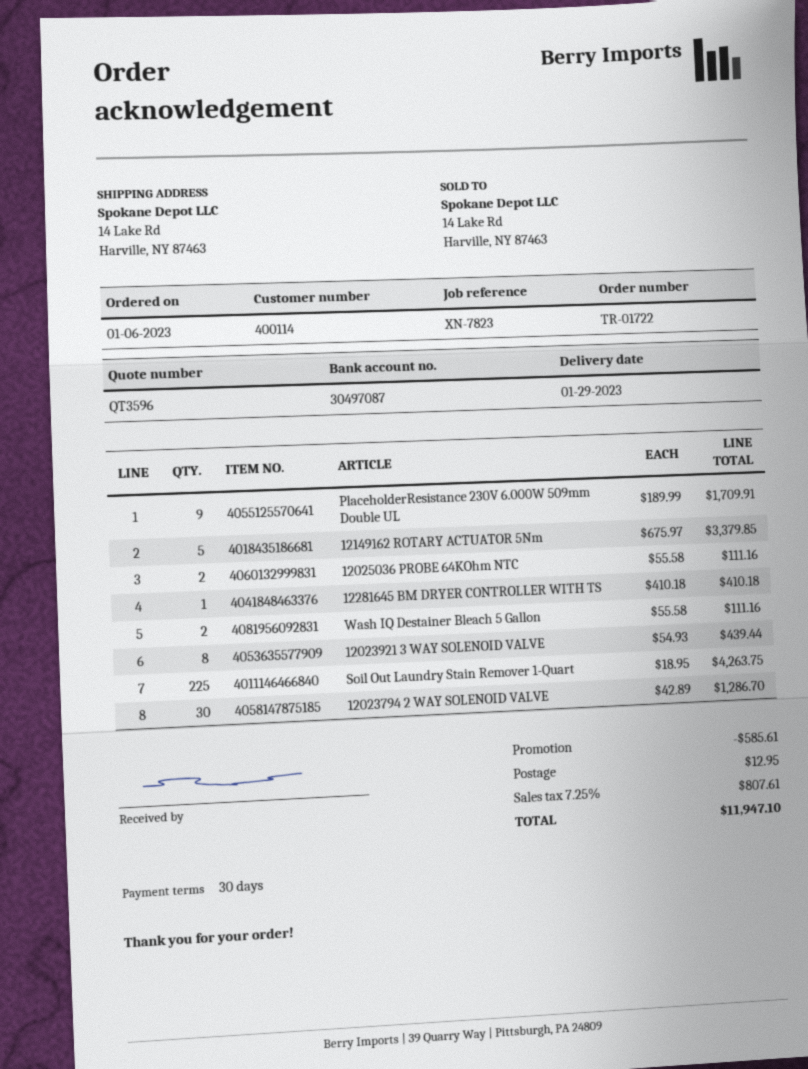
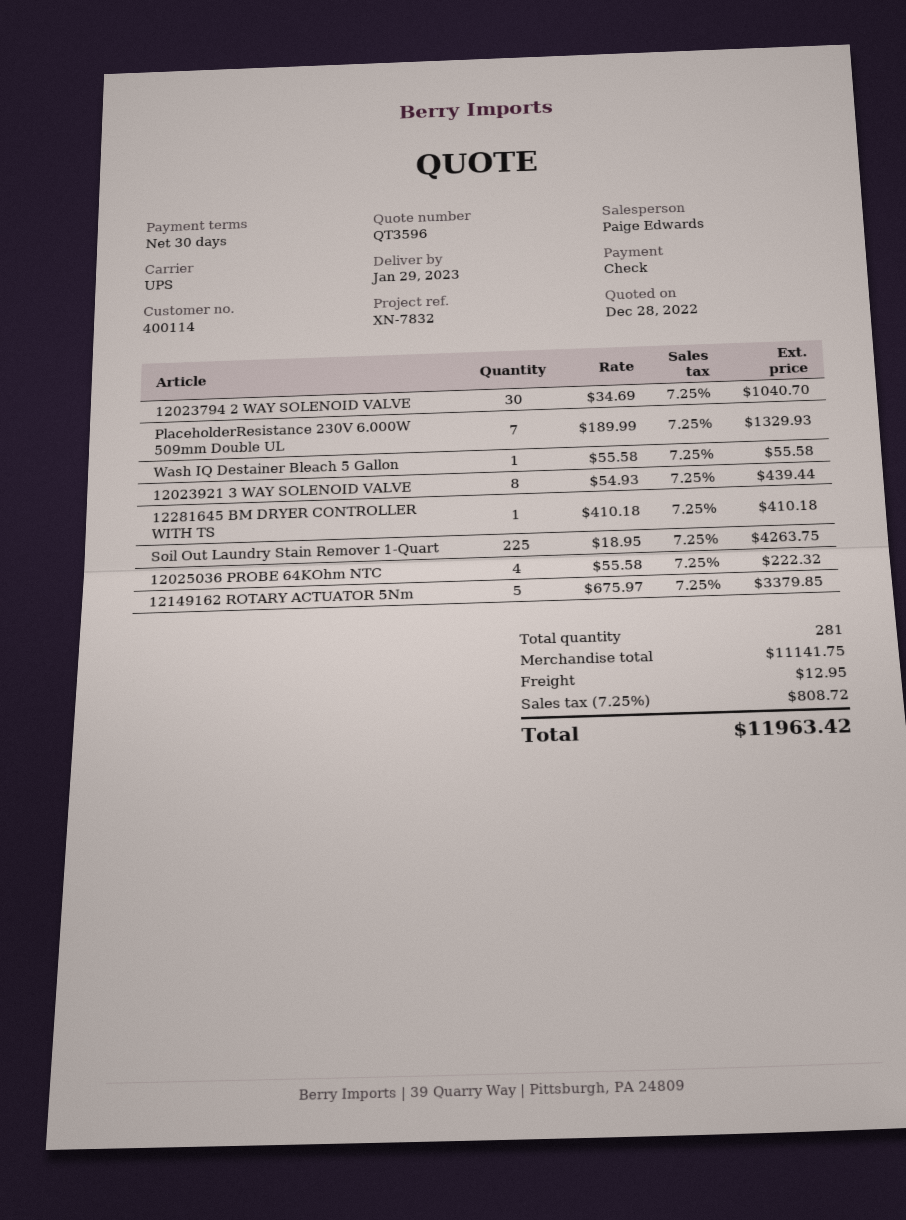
reference: XN-7823 -> XN-7832
PlaceholderResistance 230V 6.000W 509mm Double UL: 9 x 189.99 = 1709.91 -> 7 x 189.99 = 1329.93
12025036 PROBE 64KOhm NTC: 2 x 55.58 = 111.16 -> 4 x 55.58 = 222.32
Wash IQ Destainer Bleach 5 Gallon: 2 x 55.58 = 111.16 -> 1 x 55.58 = 55.58
12023794 2 WAY SOLENOID VALVE: 30 x 42.89 = 1286.70 -> 30 x 34.69 = 1040.70
discount: 585.61 -> none
tax: 7.25% = 807.61 -> 7.25% = 808.72
total: 11947.10 -> 11963.42

